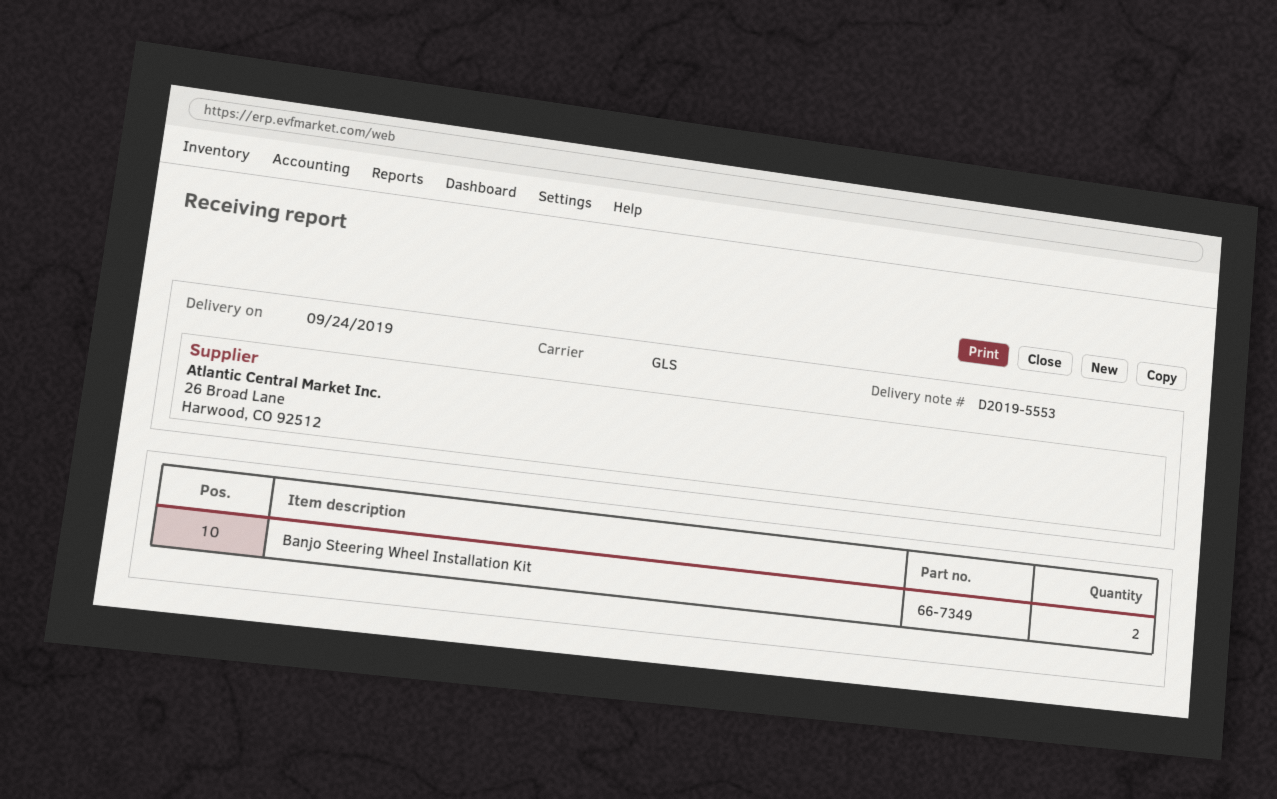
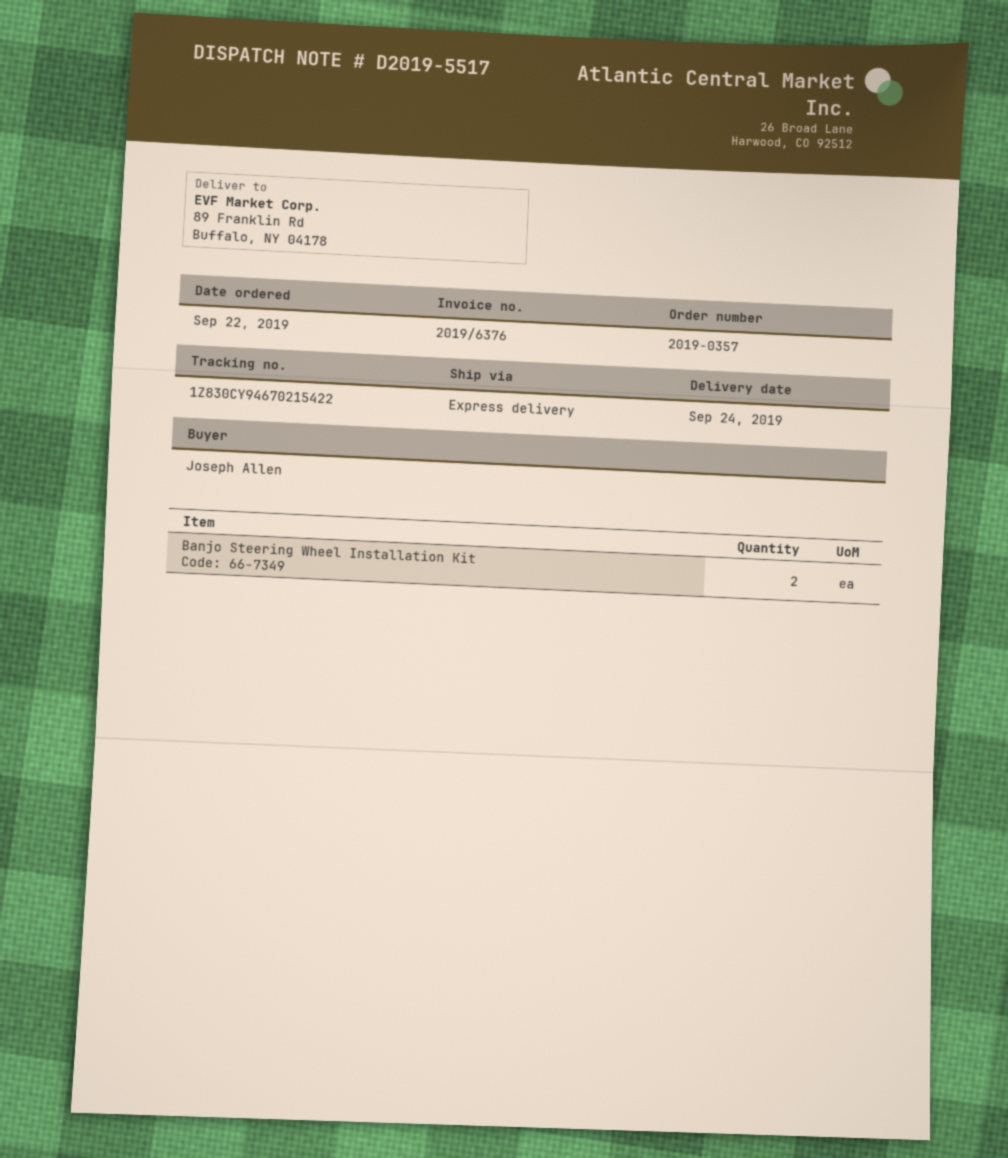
delivery note number: D2019-5553 -> D2019-5517
shipping method: GLS -> express

